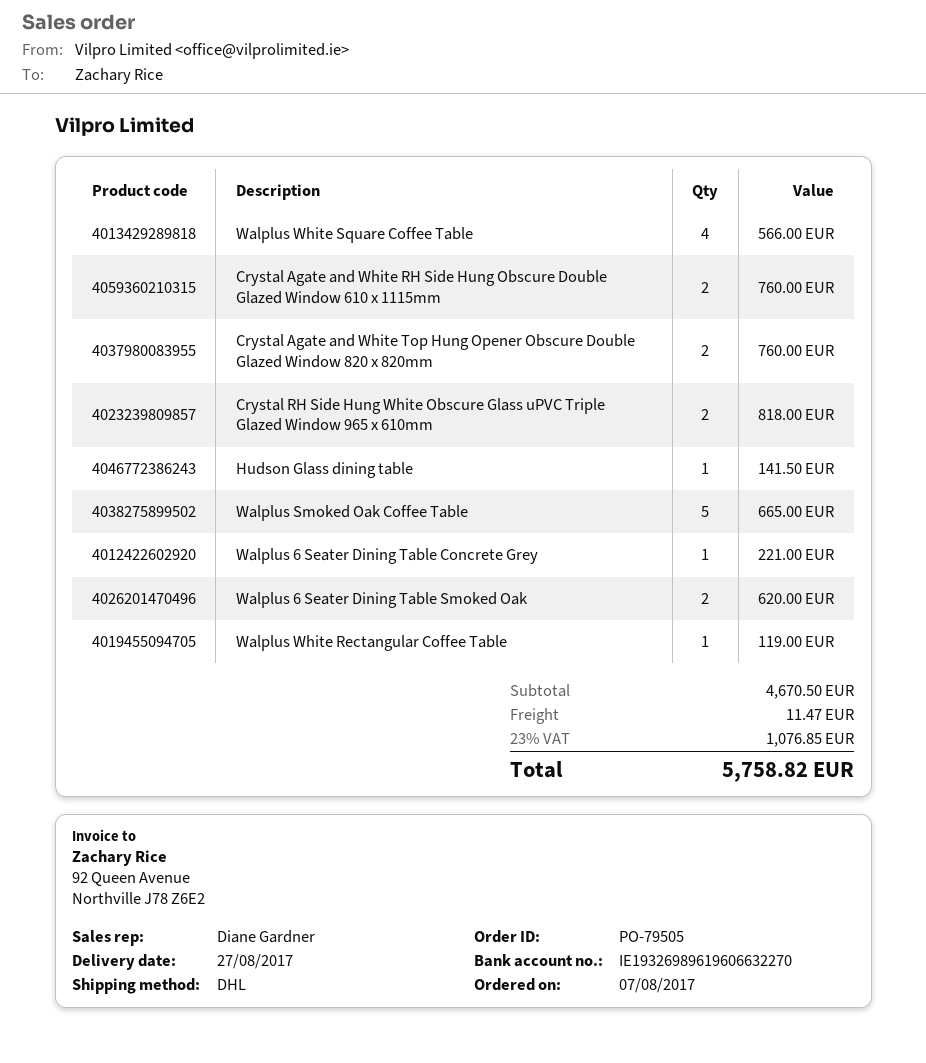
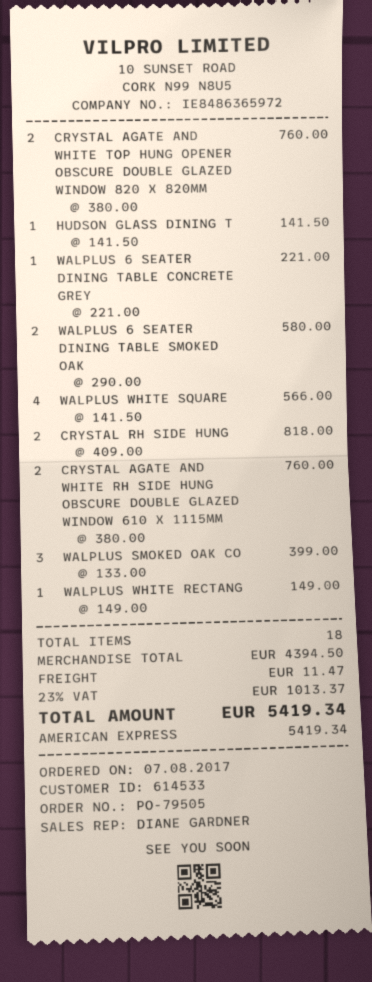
Walplus Smoked Oak Coffee Table: 5 for 665.00 -> 3 for 399.00
Walplus 6 Seater Dining Table Smoked Oak: 2 for 620.00 -> 2 for 580.00
Walplus White Rectangular Coffee Table: 1 for 119.00 -> 1 for 149.00
subtotal: 4670.50 -> 4394.50
tax: 23% = 1076.85 -> 23% = 1013.37
total: 5758.82 -> 5419.34

